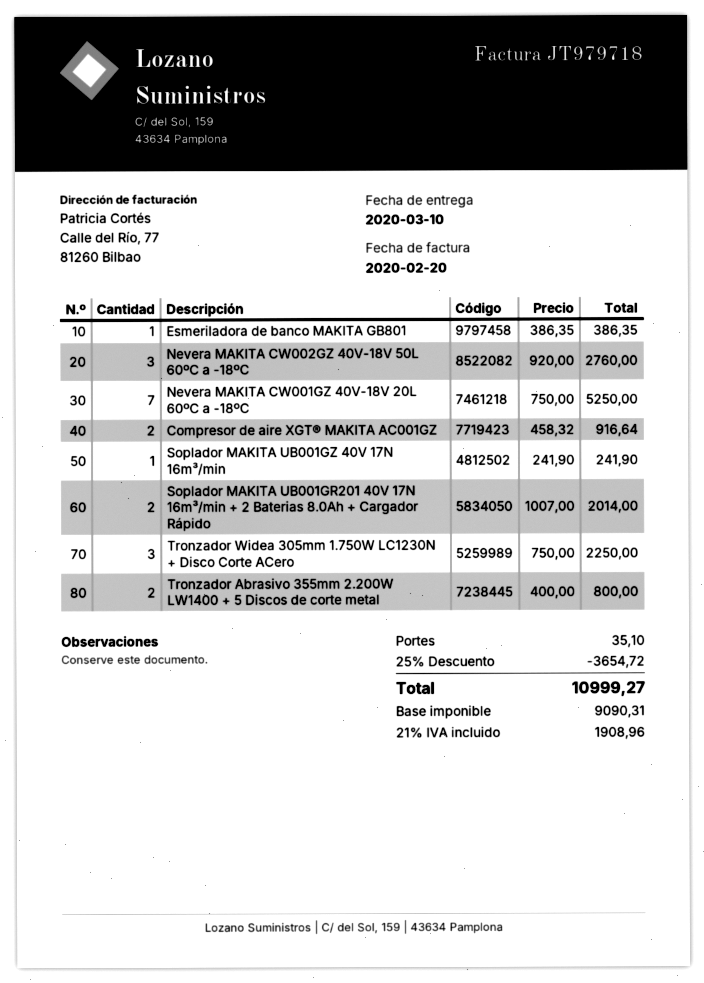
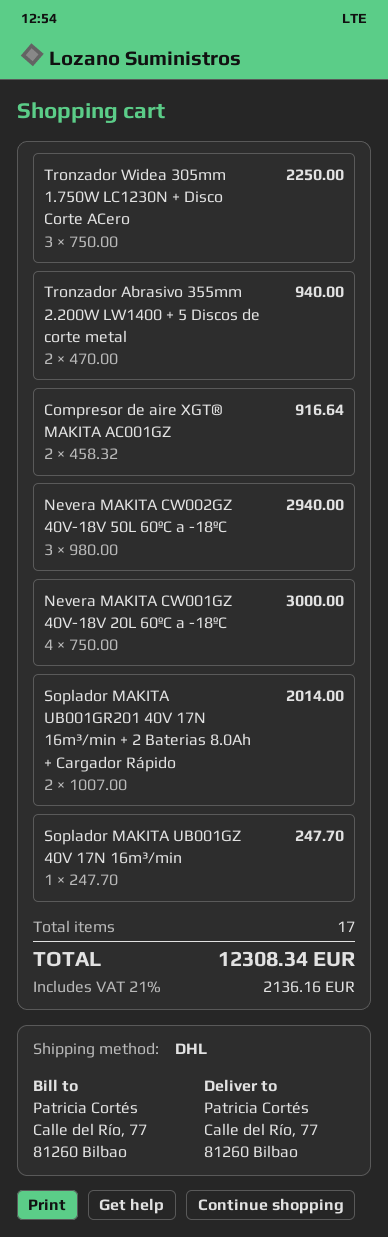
Esmeriladora de banco MAKITA GB801: 1 x 386.35 = 386.35 -> none
Nevera MAKITA CW002GZ 40V-18V 50L 60ºC a -18ºC: 3 x 920.00 = 2760.00 -> 3 x 980.00 = 2940.00
Nevera MAKITA CW001GZ 40V-18V 20L 60ºC a -18ºC: 7 x 750.00 = 5250.00 -> 4 x 750.00 = 3000.00
Soplador MAKITA UB001GZ 40V 17N 16m³/min: 1 x 241.90 = 241.90 -> 1 x 247.70 = 247.70
Tronzador Abrasivo 355mm 2.200W LW1400 + 5 Discos de corte metal: 2 x 400.00 = 800.00 -> 2 x 470.00 = 940.00
discount: 25% = 3654.72 -> none
shipping: 35.10 -> none
tax: 21% = 1908.96 -> 21% = 2136.16
total: 10999.27 -> 12308.34

